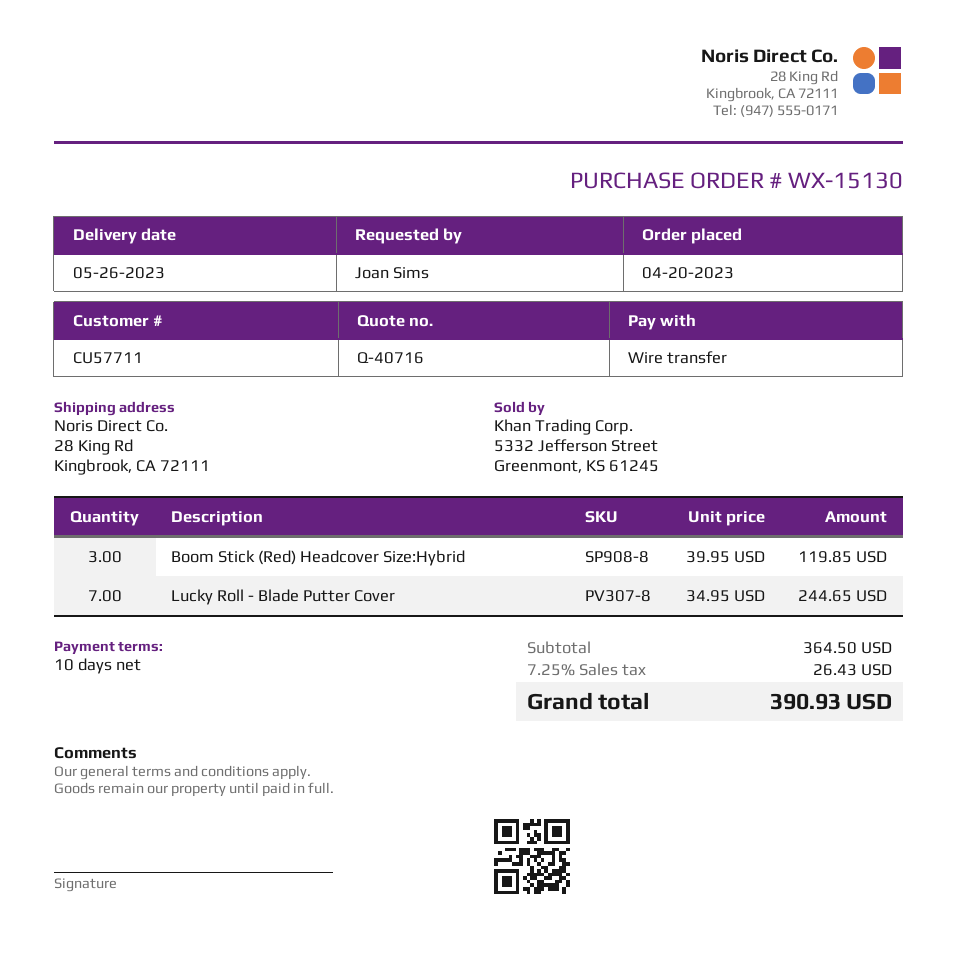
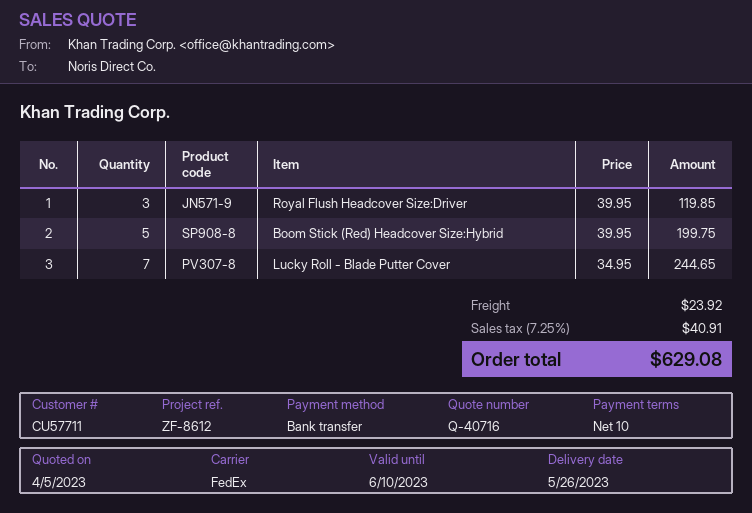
Boom Stick (Red) Headcover Size:Hybrid: 3 x 39.95 = 119.85 -> 5 x 39.95 = 199.75
Royal Flush Headcover Size:Driver: none -> 3 x 39.95 = 119.85
shipping: none -> 23.92
tax: 7.25% = 26.43 -> 7.25% = 40.91
total: 390.93 -> 629.08

